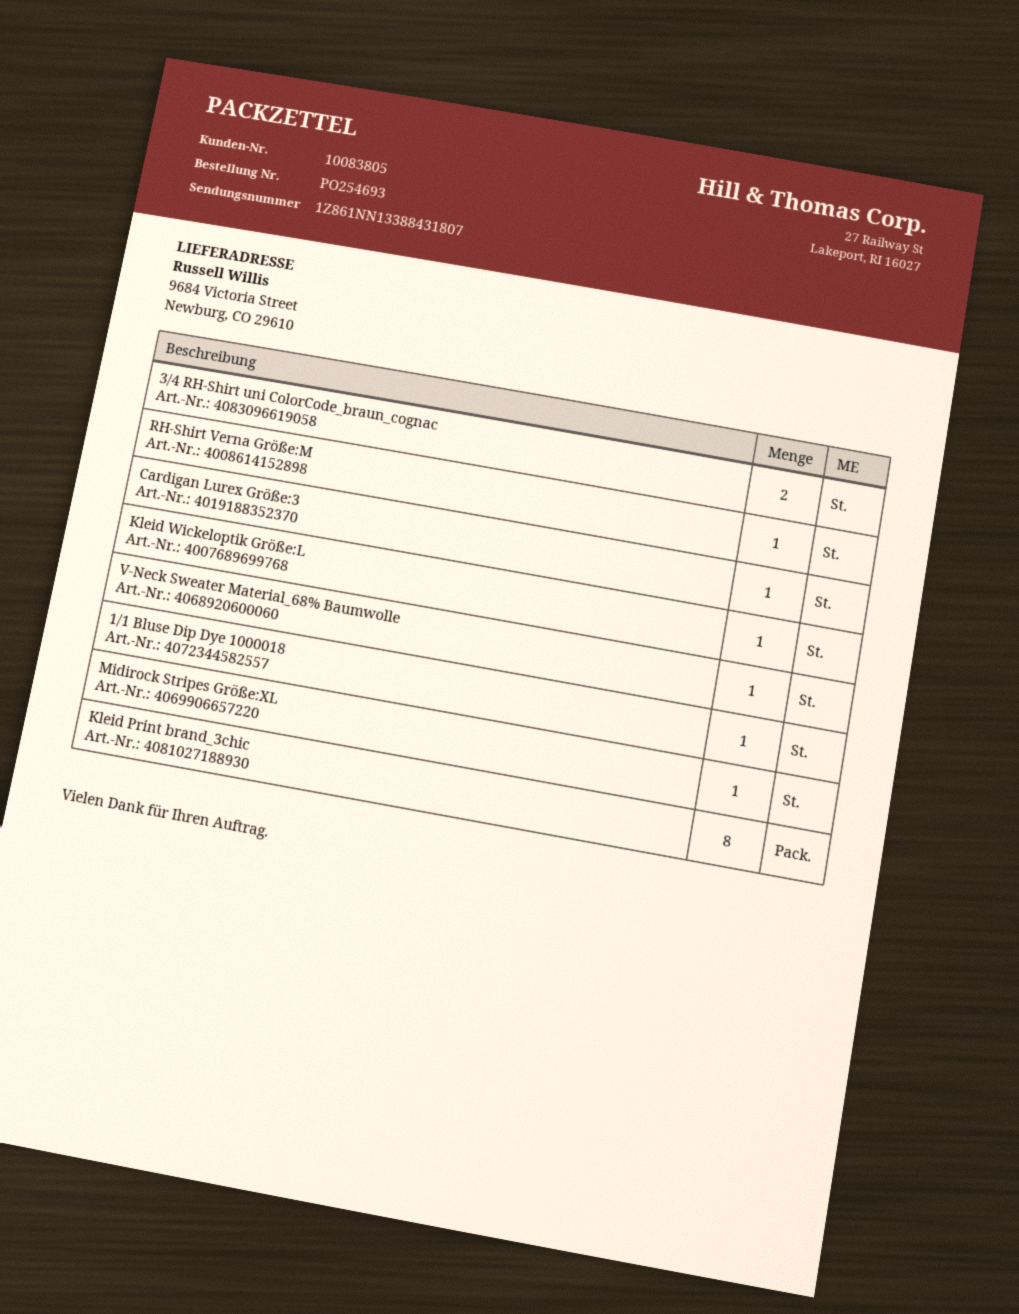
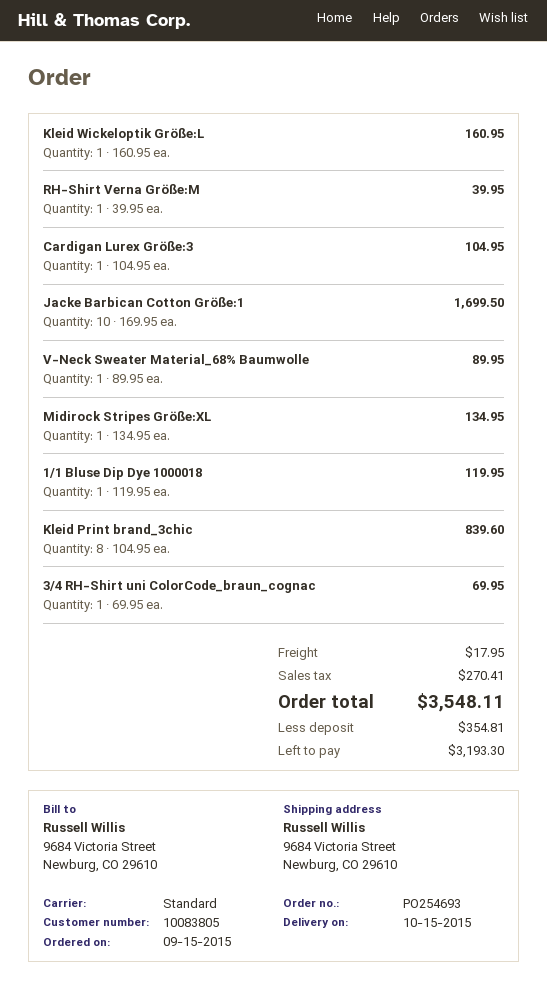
3/4 RH-Shirt uni ColorCode_braun_cognac: 2 -> 1
Jacke Barbican Cotton Größe:1: none -> 10

